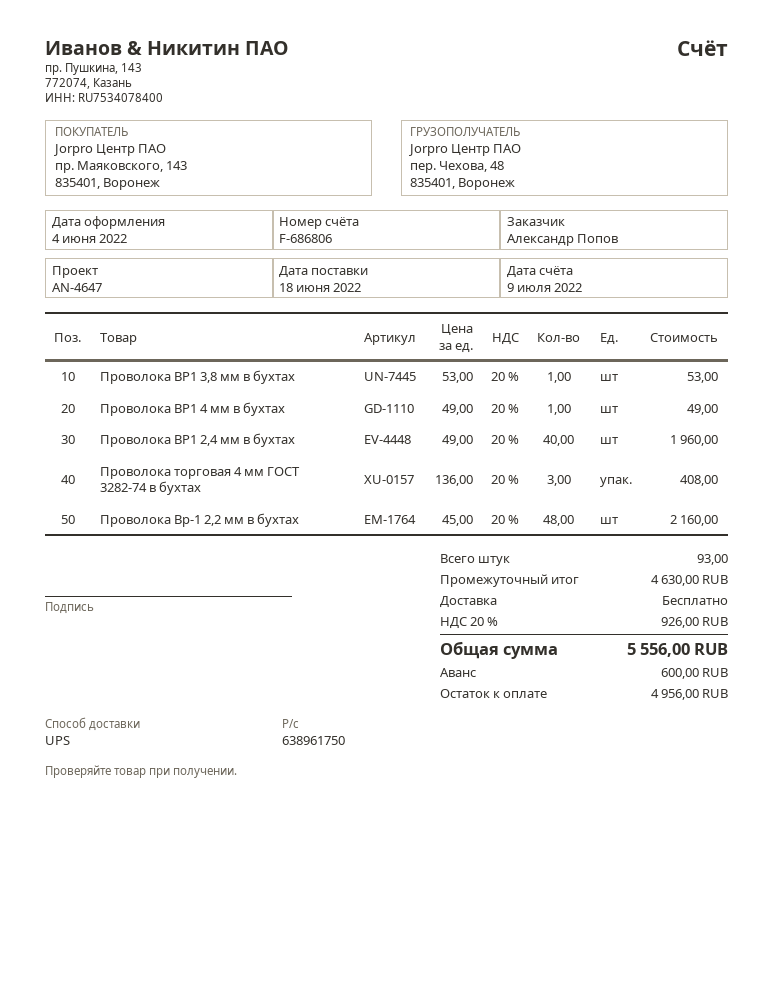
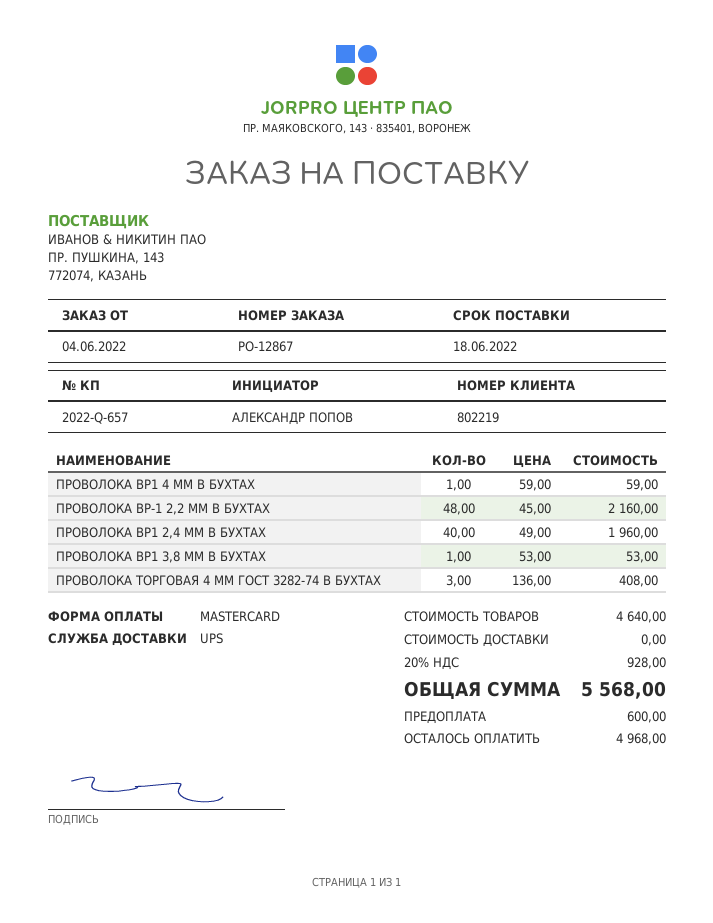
Проволока ВР1 4 мм в бухтах: 1 x 49.00 = 49.00 -> 1 x 59.00 = 59.00
subtotal: 4630.00 -> 4640.00
tax: 20% = 926.00 -> 20% = 928.00
total: 5556.00 -> 5568.00
balance: 4956.00 -> 4968.00

